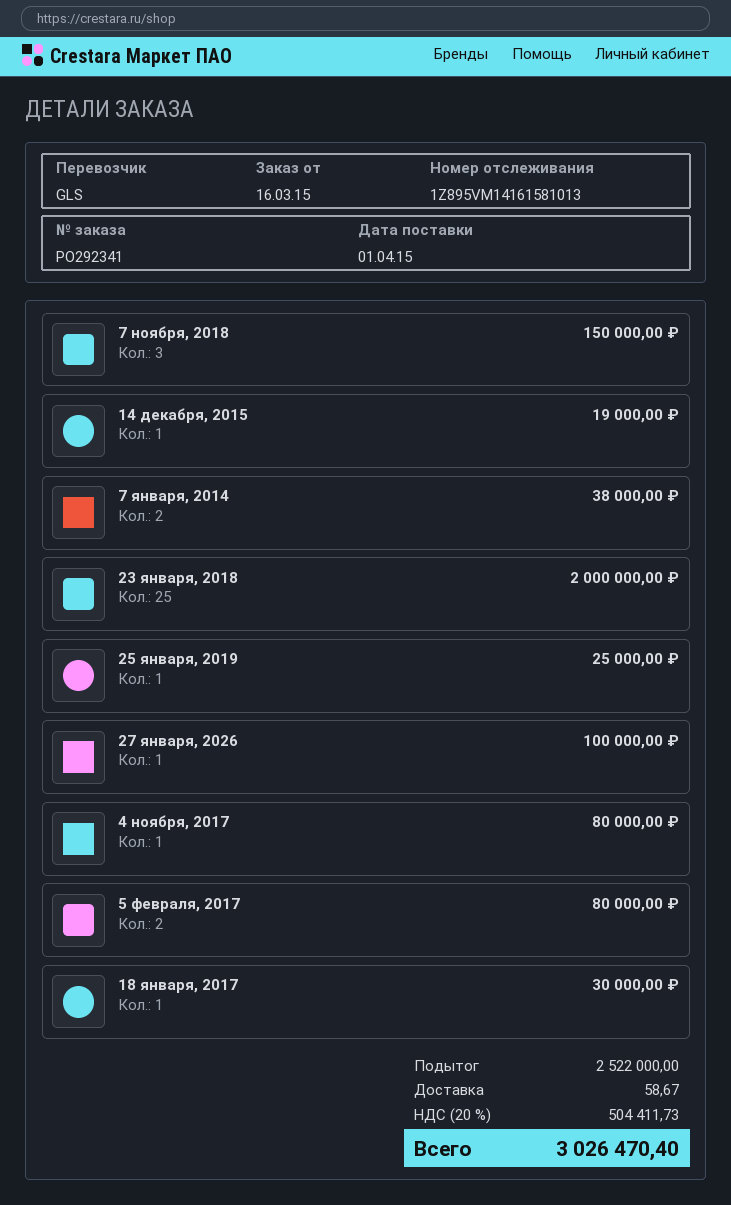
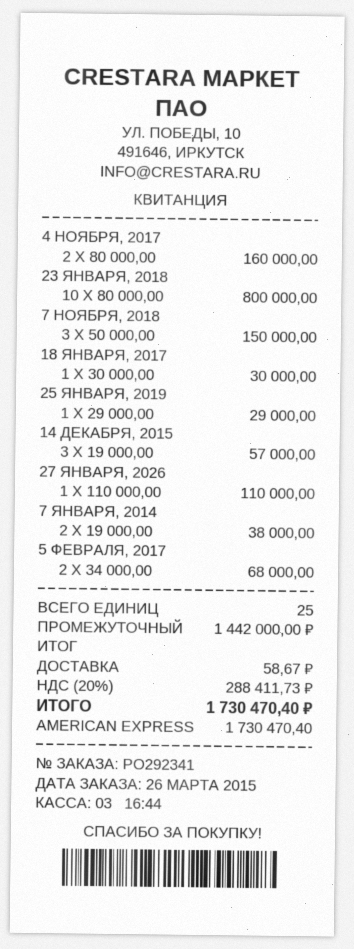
order date: 2015-03-16 -> 2015-03-26
14 декабря, 2015: 1 for 19000.00 -> 3 for 57000.00
23 января, 2018: 25 for 2000000.00 -> 10 for 800000.00
25 января, 2019: 1 for 25000.00 -> 1 for 29000.00
27 января, 2026: 1 for 100000.00 -> 1 for 110000.00
4 ноября, 2017: 1 for 80000.00 -> 2 for 160000.00
5 февраля, 2017: 2 for 80000.00 -> 2 for 68000.00
subtotal: 2522000.00 -> 1442000.00
tax: 20% = 504411.73 -> 20% = 288411.73
total: 3026470.40 -> 1730470.40

